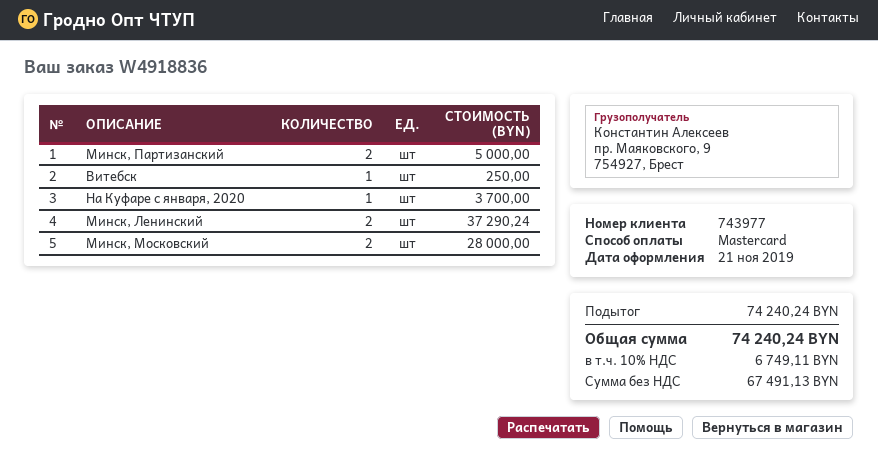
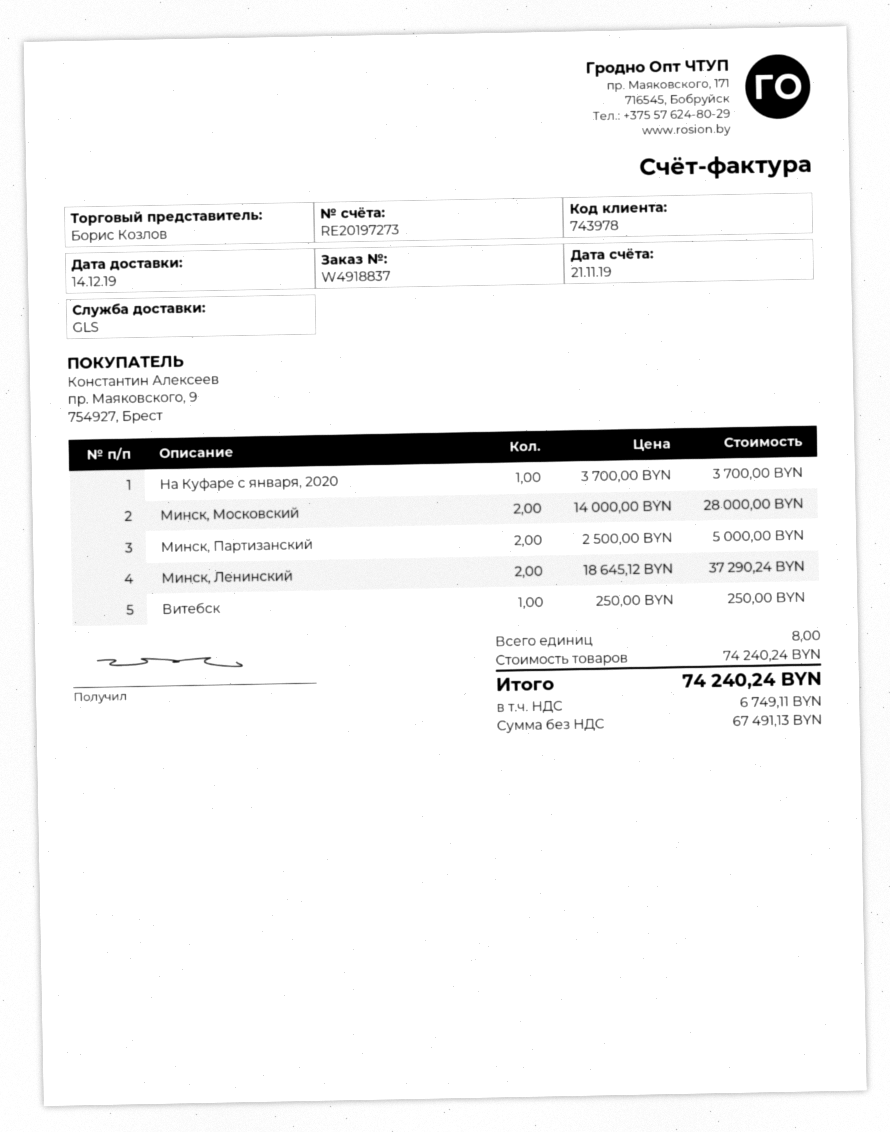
order number: W4918836 -> W4918837
customer number: 743977 -> 743978

